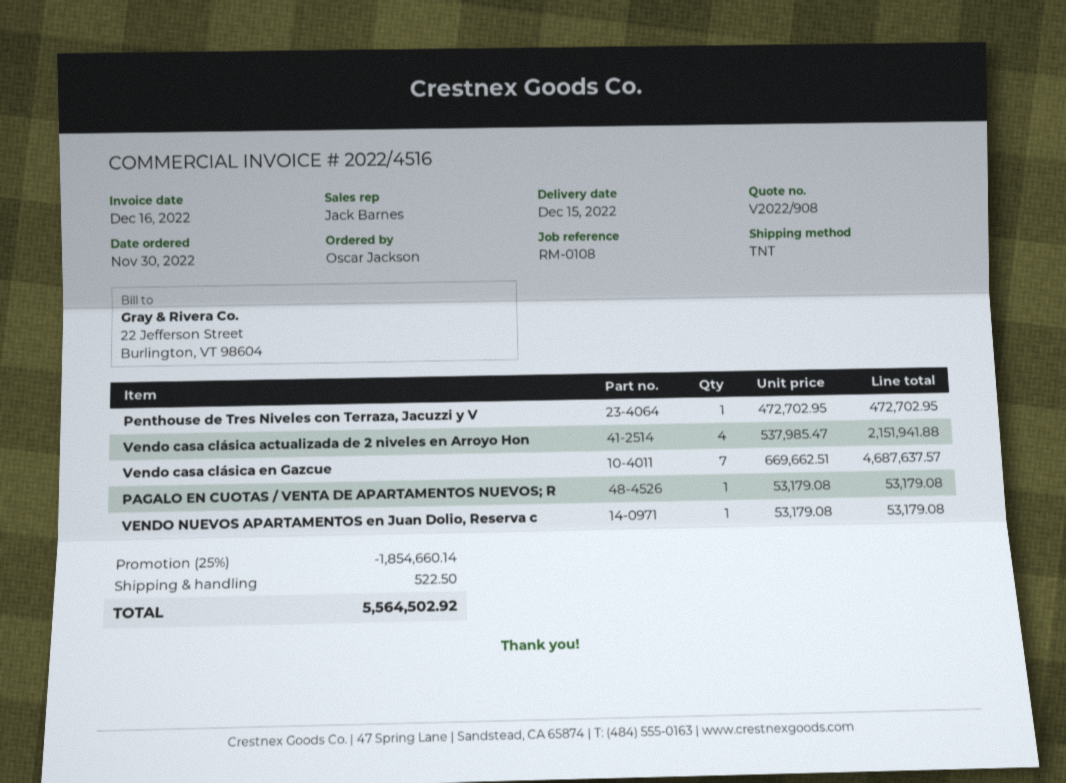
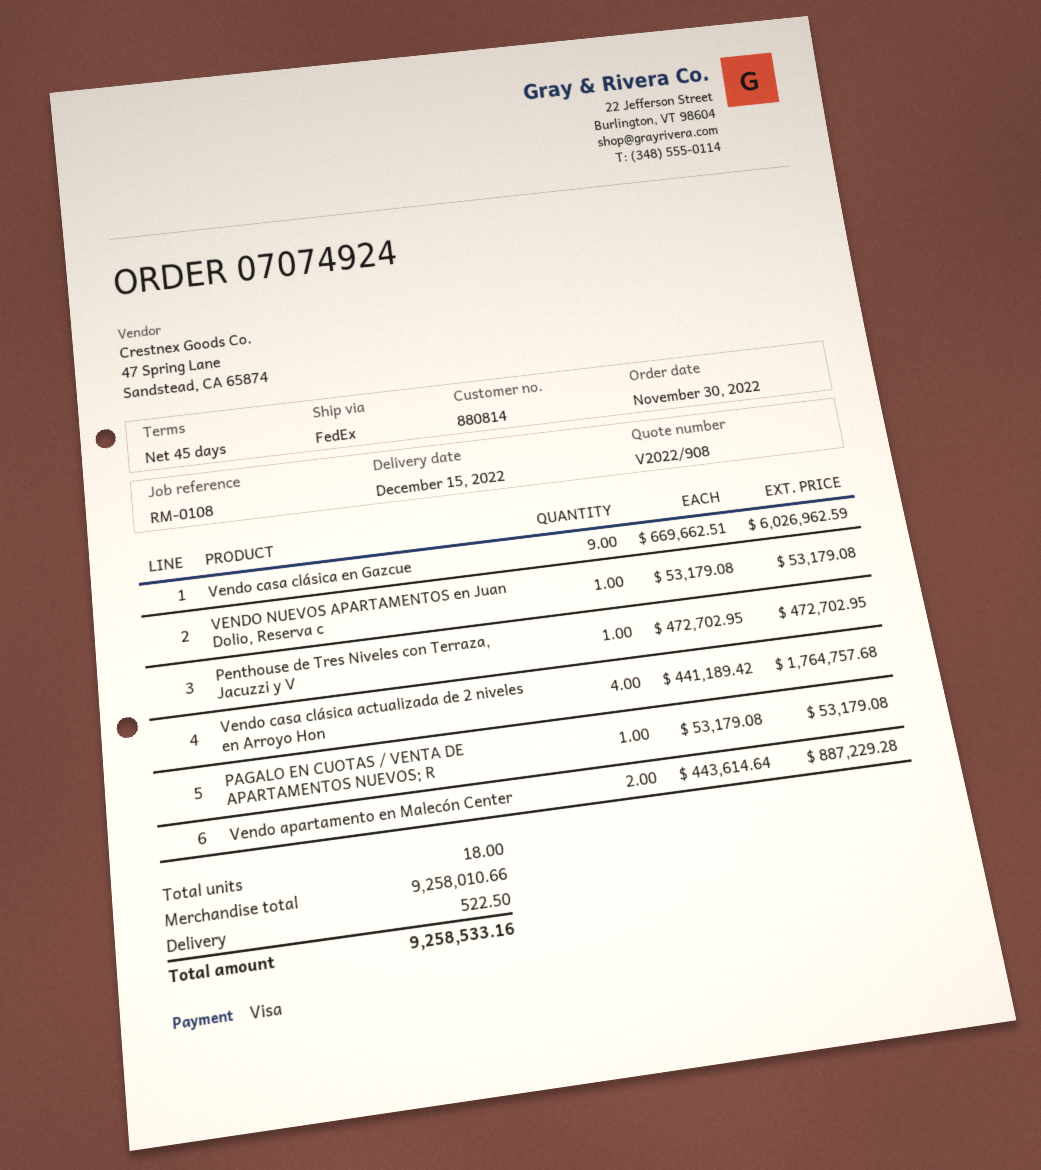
shipping method: TNT -> FedEx
Vendo casa clásica actualizada de 2 niveles en Arroyo Hon: 4 x 537985.47 = 2151941.88 -> 4 x 441189.42 = 1764757.68
Vendo casa clásica en Gazcue: 7 x 669662.51 = 4687637.57 -> 9 x 669662.51 = 6026962.59
Vendo apartamento en Malecón Center: none -> 2 x 443614.64 = 887229.28
discount: 25% = 1854660.14 -> none
total: 5564502.92 -> 9258533.16

